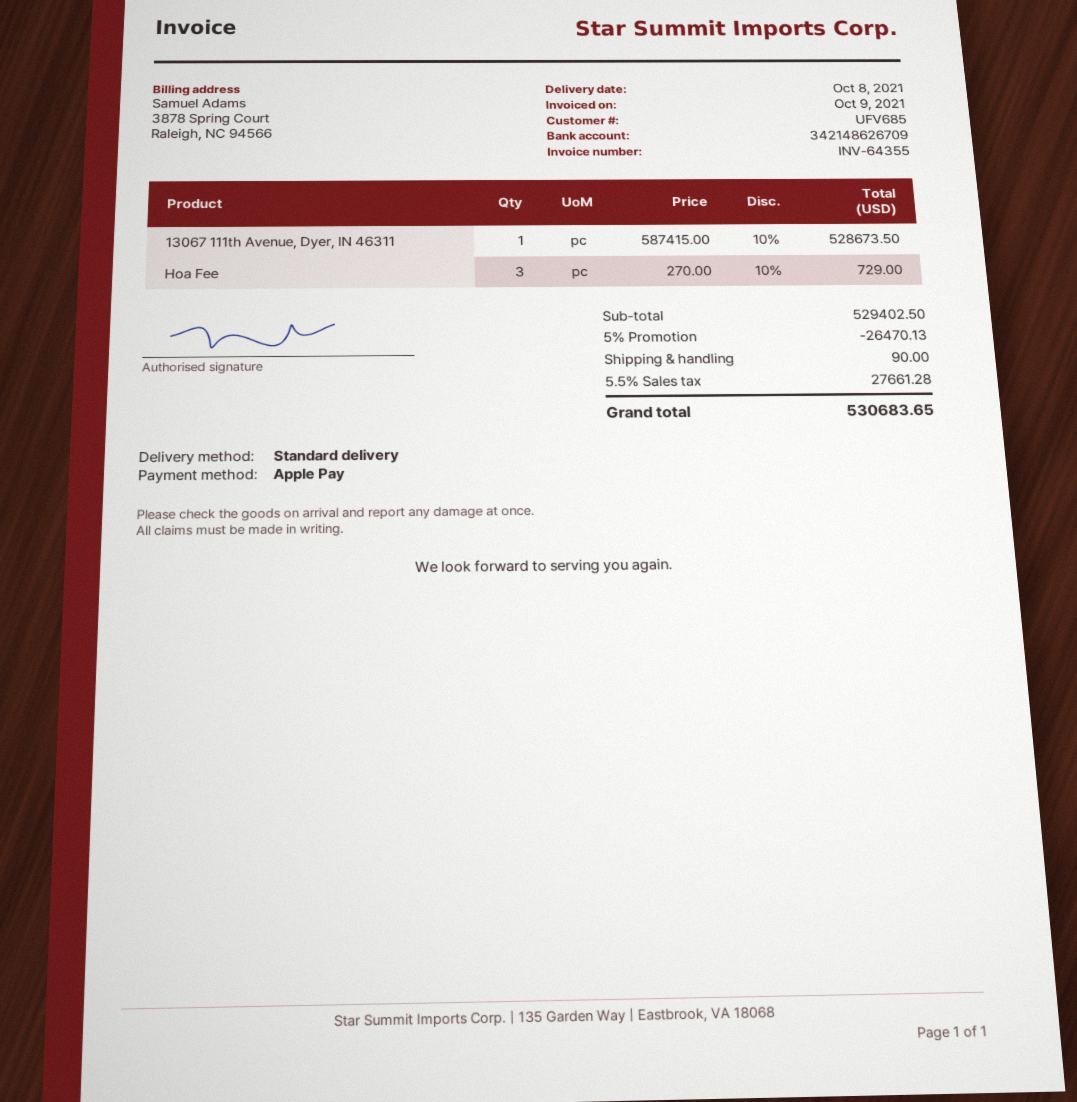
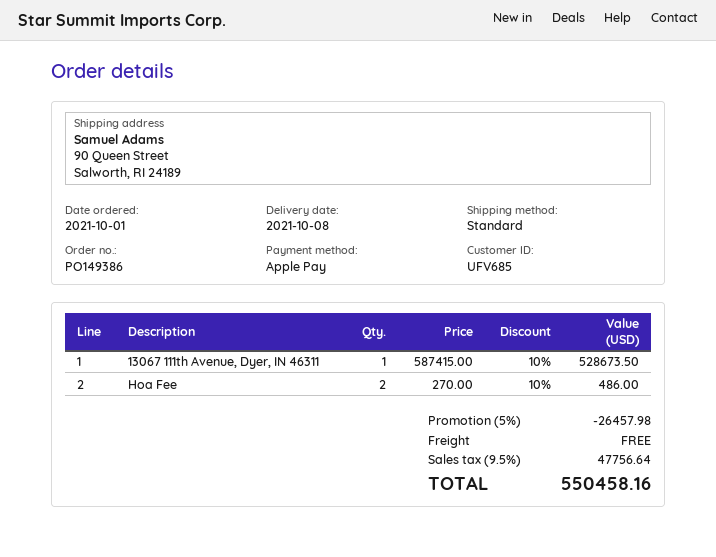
Hoa Fee: 3 x 270.00 - 10% = 729.00 -> 2 x 270.00 - 10% = 486.00
discount: 5% = 26470.13 -> 5% = 26457.98
shipping: 90.00 -> 0.00
tax: 5.5% = 27661.28 -> 9.5% = 47756.64
total: 530683.65 -> 550458.16

